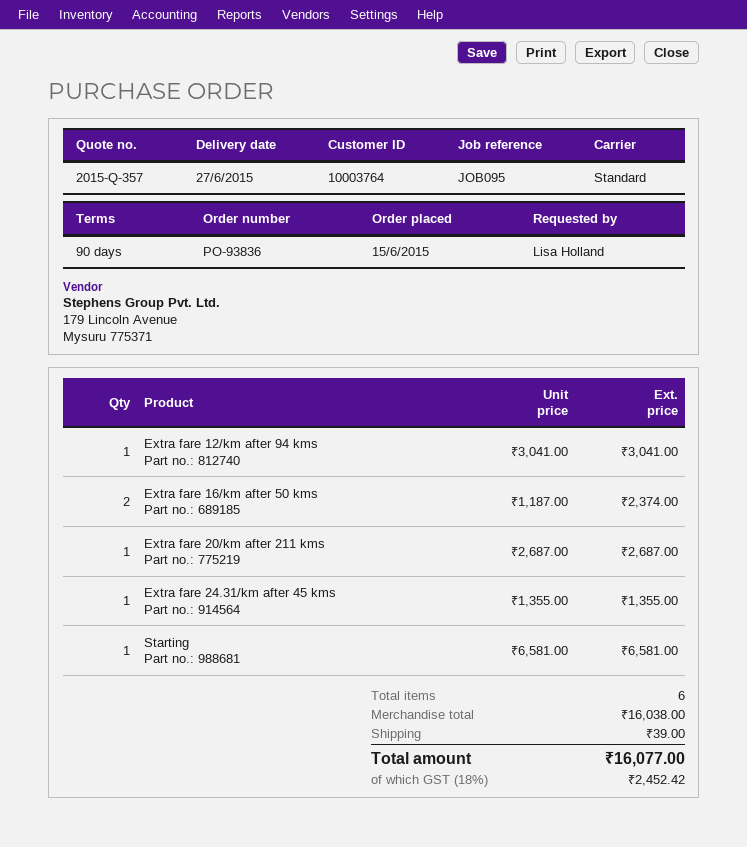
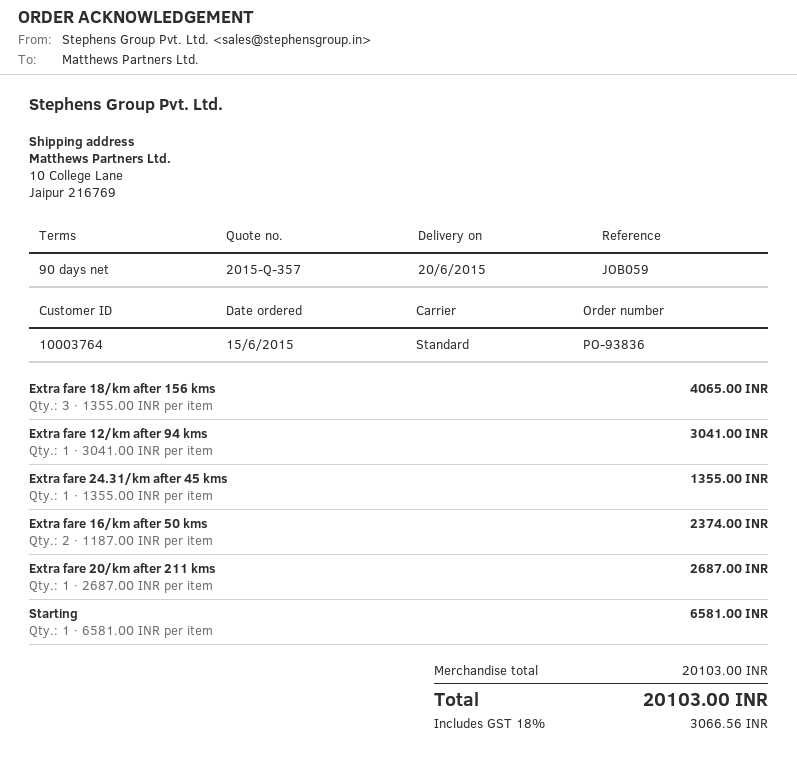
delivery date: 2015-06-27 -> 2015-06-20
reference: JOB095 -> JOB059
Extra fare 18/km after 156 kms: none -> 3 x 1355.00 = 4065.00
subtotal: 16038.00 -> 20103.00
shipping: 39.00 -> none
tax: 18% = 2452.42 -> 18% = 3066.56
total: 16077.00 -> 20103.00

